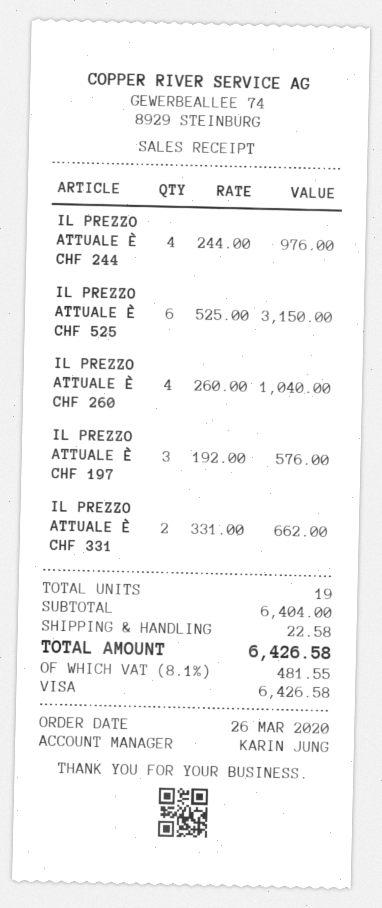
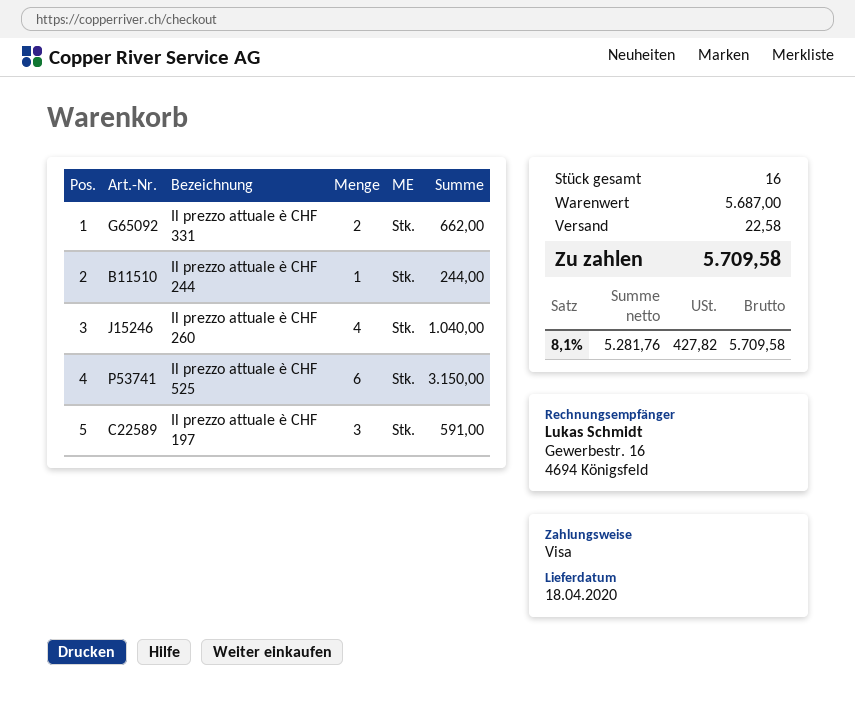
IL PREZZO ATTUALE È CHF 244: 4 for 976.00 -> 1 for 244.00
IL PREZZO ATTUALE È CHF 197: 3 for 576.00 -> 3 for 591.00
total quantity: 19 -> 16
subtotal: 6404.00 -> 5687.00
tax: 8.1% = 481.55 -> 8.1% = 427.82
total: 6426.58 -> 5709.58

